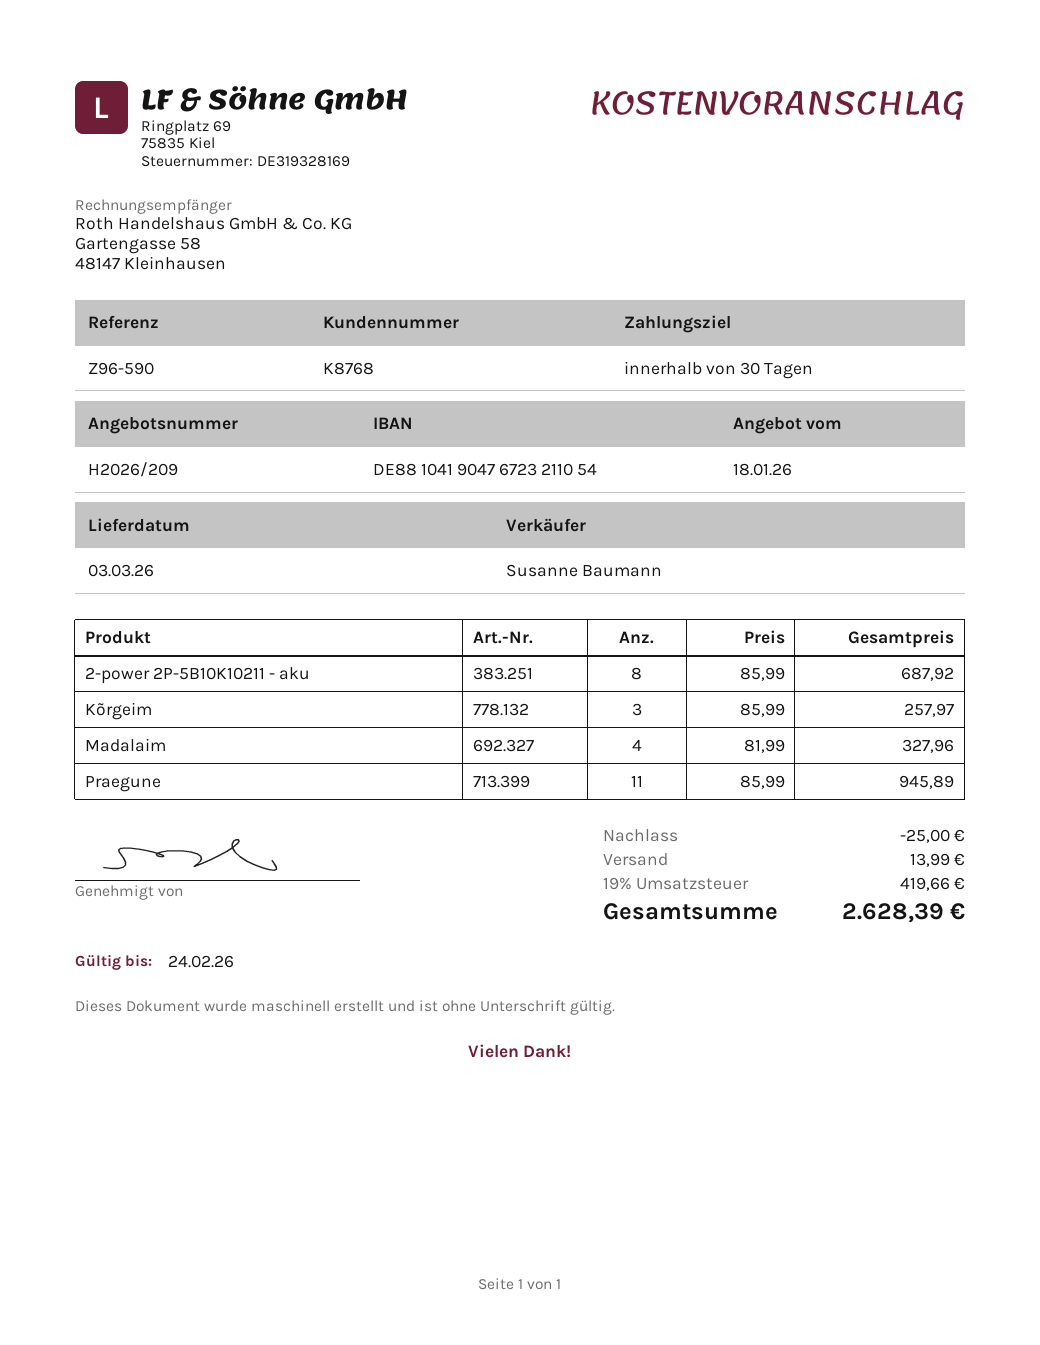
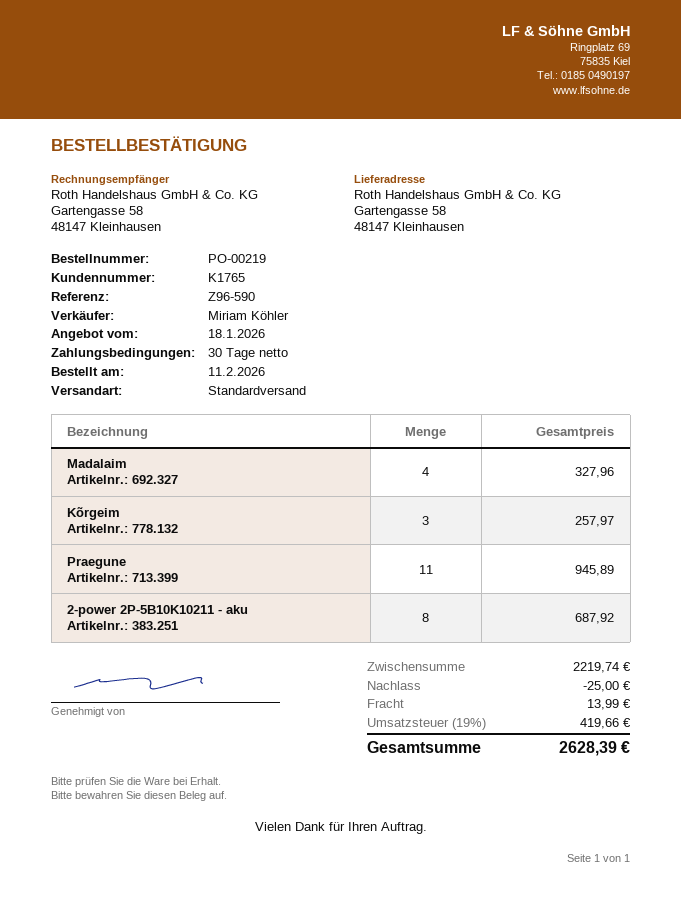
customer number: K8768 -> K1765
sales rep: Susanne Baumann -> Miriam Köhler

